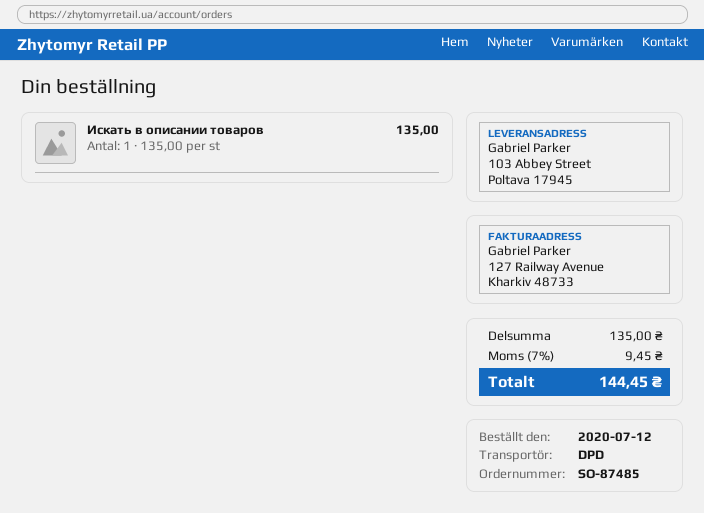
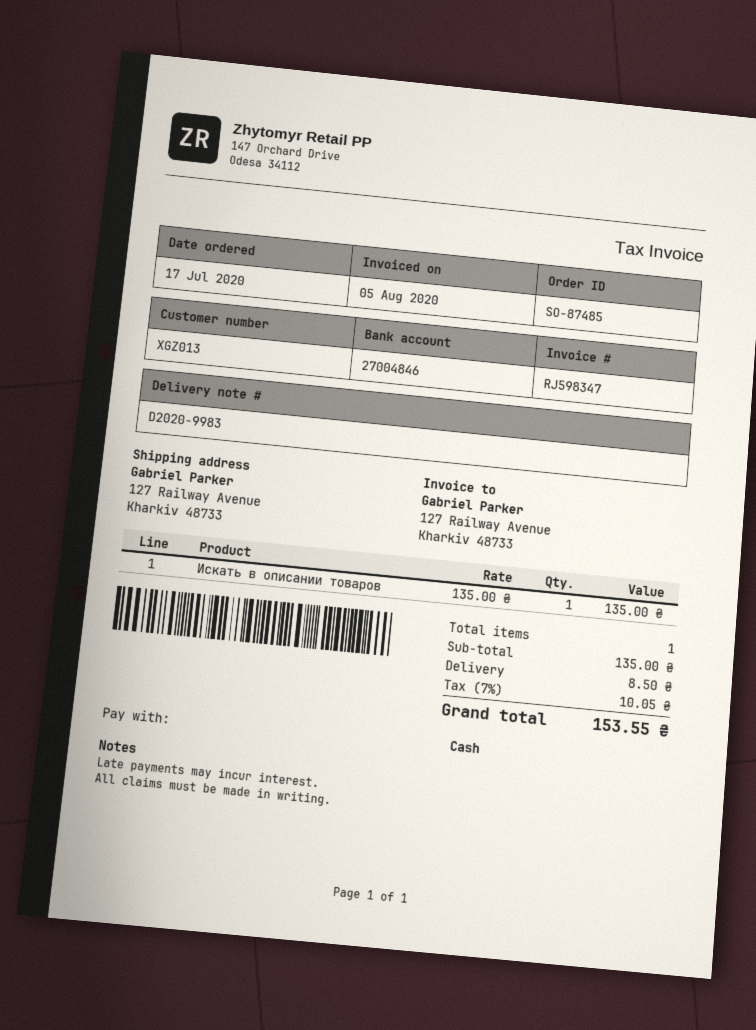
order date: 2020-07-12 -> 2020-07-17
ship to: 103 Abbey Street, Poltava 17945 -> 127 Railway Avenue, Kharkiv 48733
shipping: none -> 8.50
tax: 7% = 9.45 -> 7% = 10.05
total: 144.45 -> 153.55

